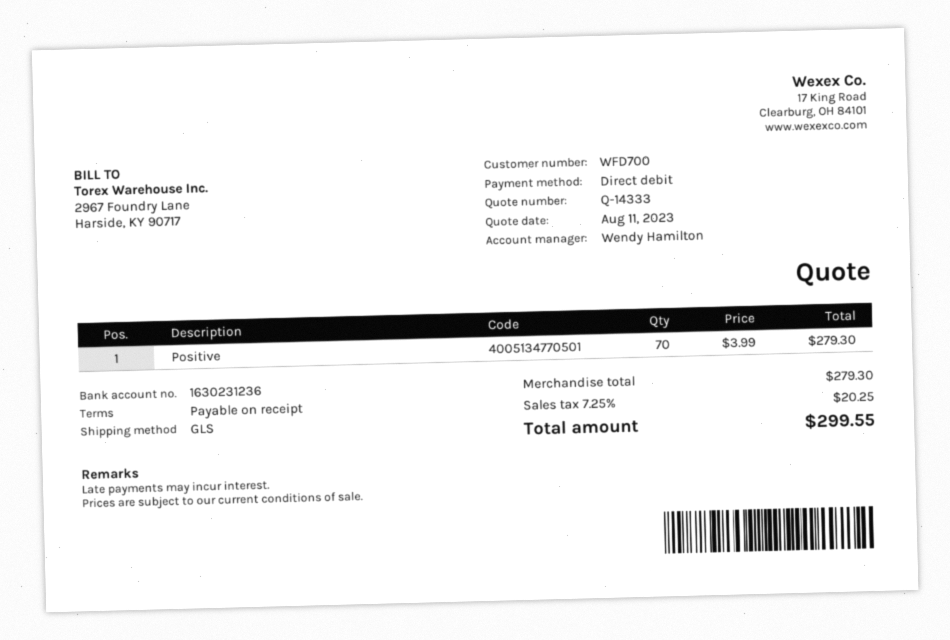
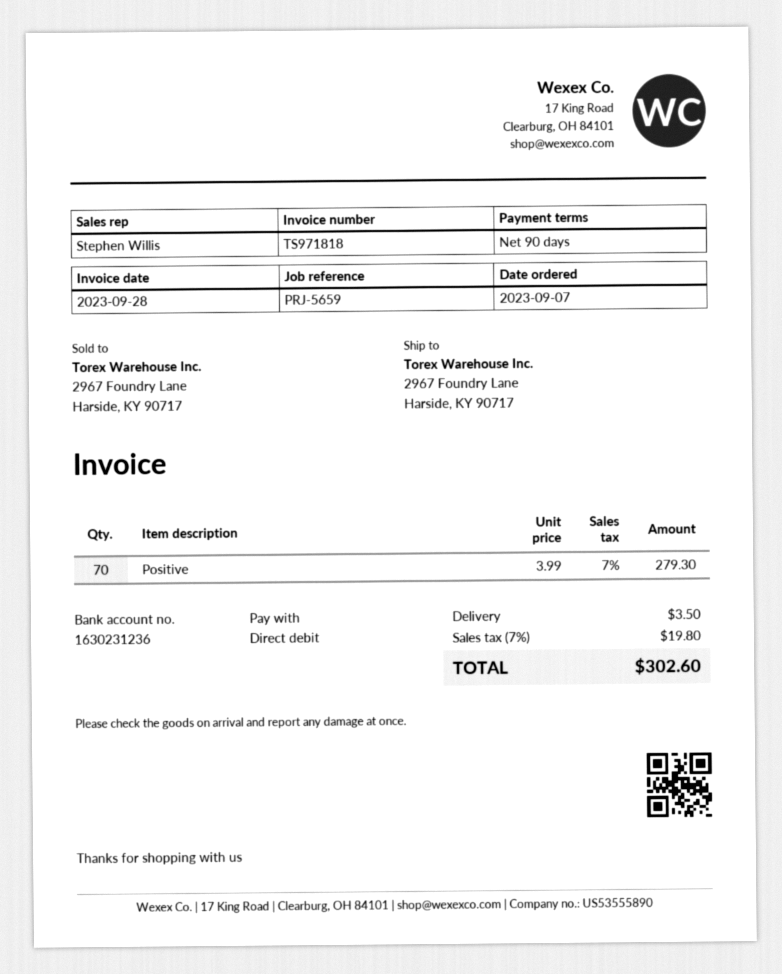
payment terms: on receipt -> 90 days
sales rep: Wendy Hamilton -> Stephen Willis
shipping: none -> 3.50
tax: 7.25% = 20.25 -> 7% = 19.80
total: 299.55 -> 302.60

